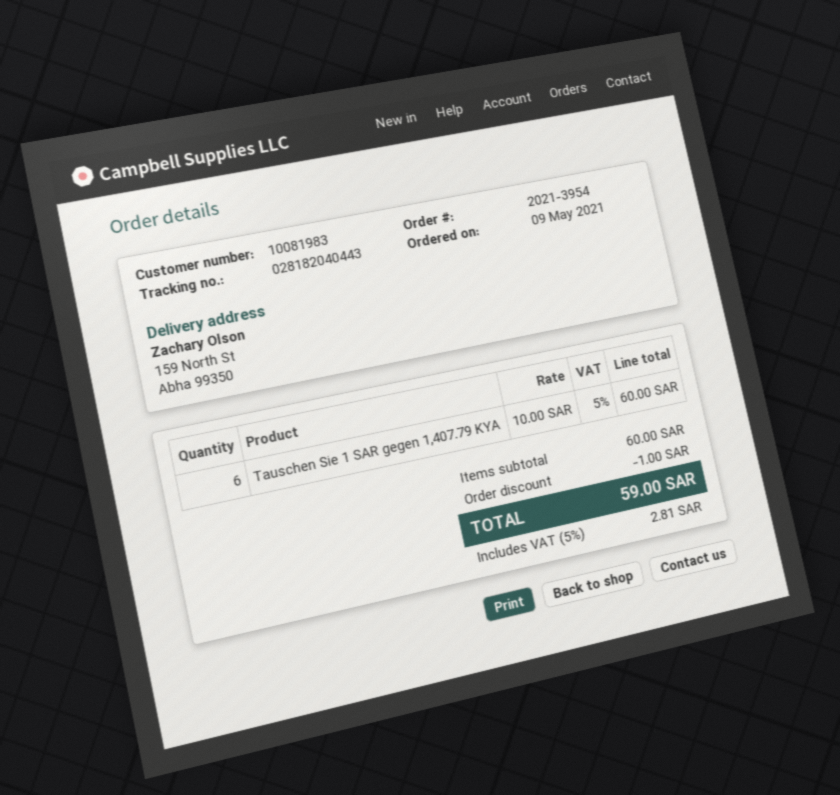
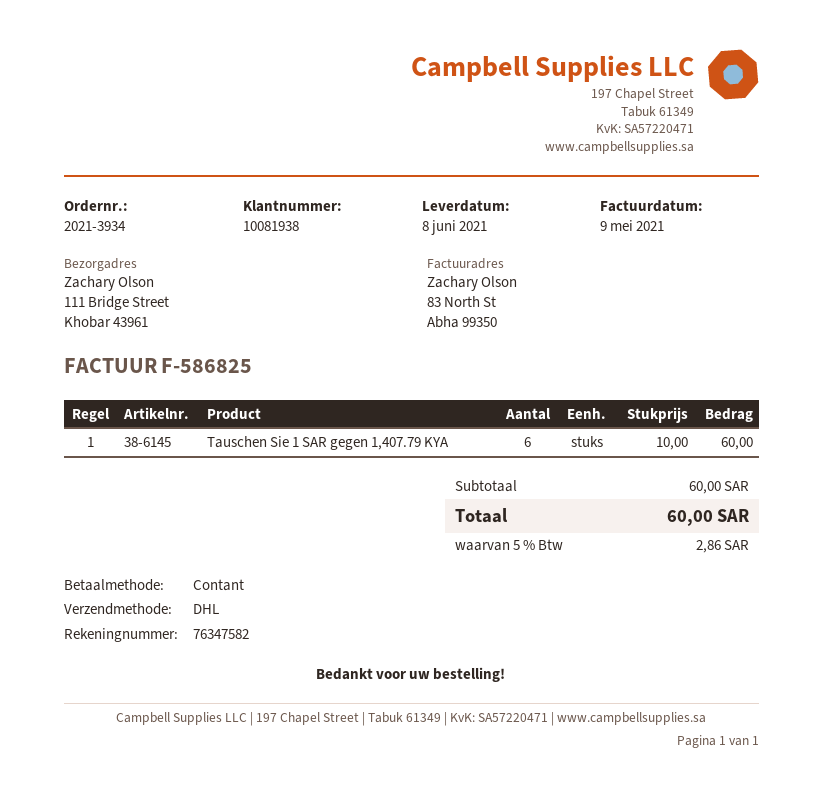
order number: 2021-3954 -> 2021-3934
customer number: 10081983 -> 10081938
ship to: 159 North St, Abha 99350 -> 111 Bridge Street, Khobar 43961
discount: 1.00 -> none
tax: 5% = 2.81 -> 5% = 2.86
total: 59.00 -> 60.00

